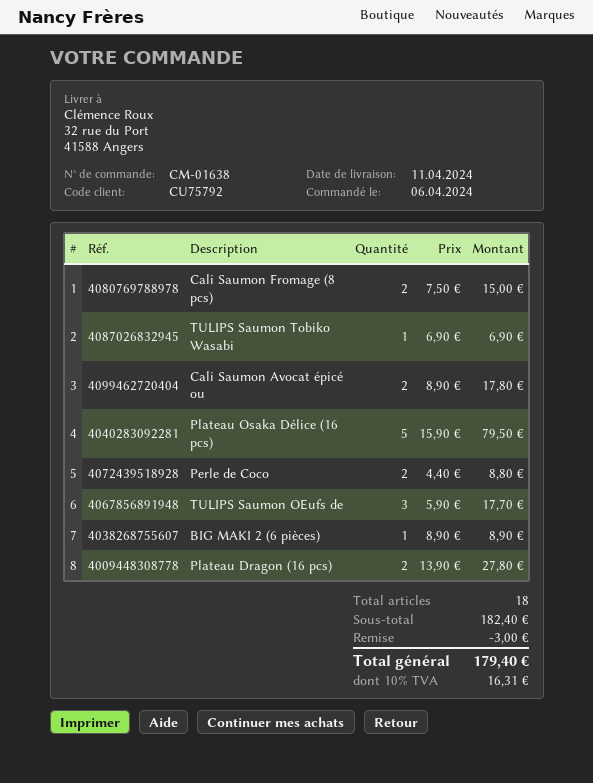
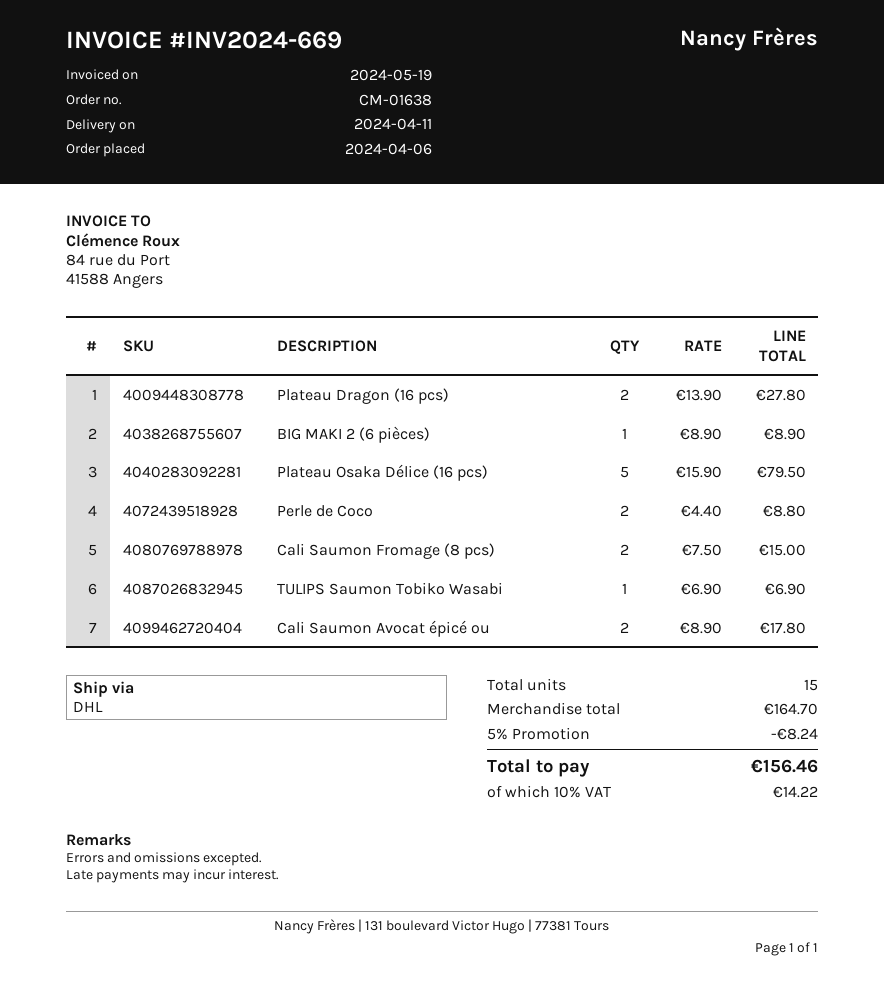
TULIPS Saumon OEufs de: 3 x 5.90 = 17.70 -> none
total quantity: 18 -> 15
subtotal: 182.40 -> 164.70
discount: 3.00 -> 8.24
tax: 10% = 16.31 -> 10% = 14.22
total: 179.40 -> 156.46

